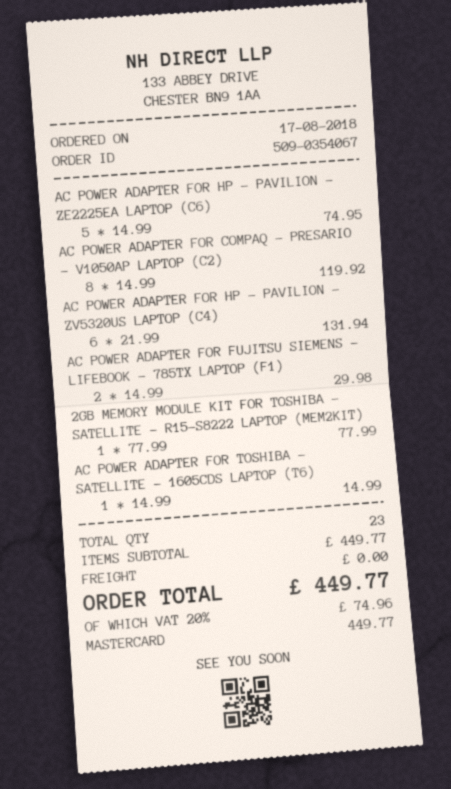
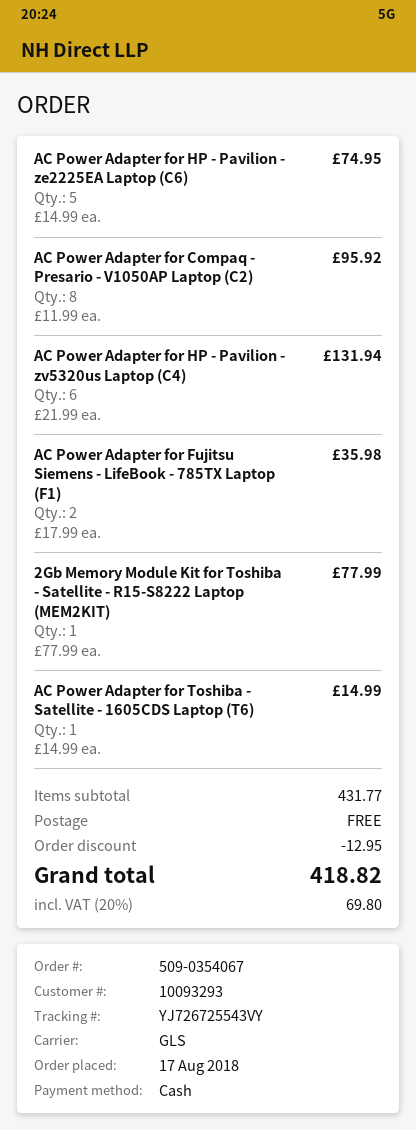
payment method: Mastercard -> cash
AC POWER ADAPTER FOR COMPAQ - PRESARIO - V1050AP LAPTOP (C2): 8 x 14.99 = 119.92 -> 8 x 11.99 = 95.92
AC POWER ADAPTER FOR FUJITSU SIEMENS - LIFEBOOK - 785TX LAPTOP (F1): 2 x 14.99 = 29.98 -> 2 x 17.99 = 35.98
subtotal: 449.77 -> 431.77
discount: none -> 12.95
tax: 20% = 74.96 -> 20% = 69.80
total: 449.77 -> 418.82

